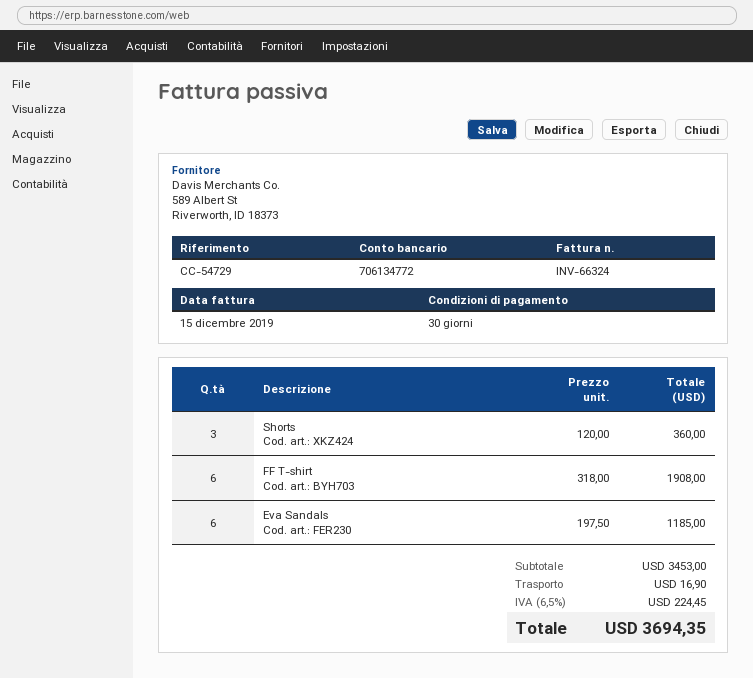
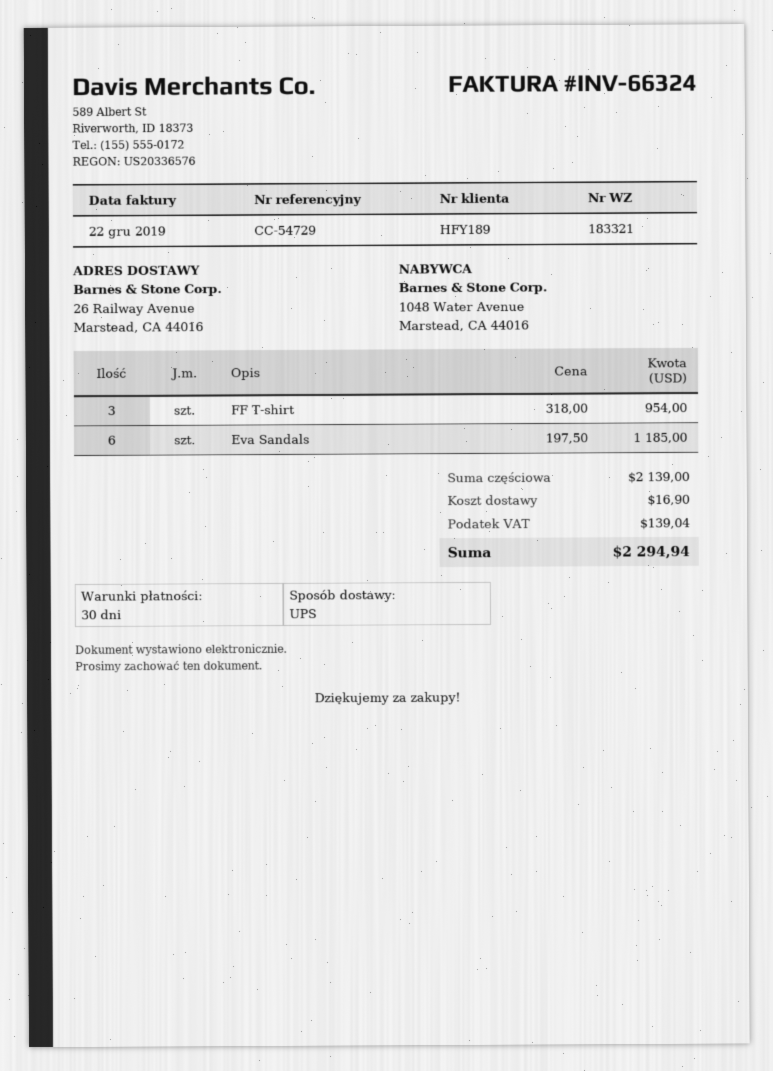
invoice date: 2019-12-15 -> 2019-12-22
Shorts: 3 x 120.00 = 360.00 -> none
FF T-shirt: 6 x 318.00 = 1908.00 -> 3 x 318.00 = 954.00
subtotal: 3453.00 -> 2139.00
tax: 224.45 -> 139.04
total: 3694.35 -> 2294.94

